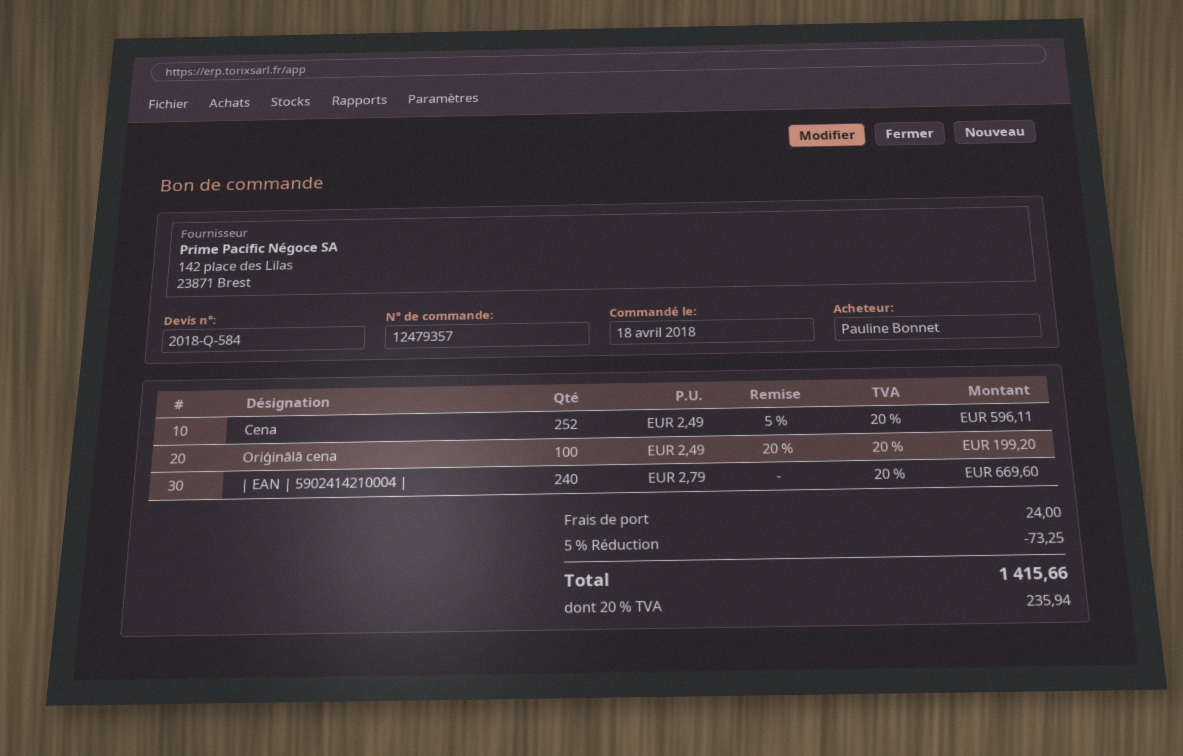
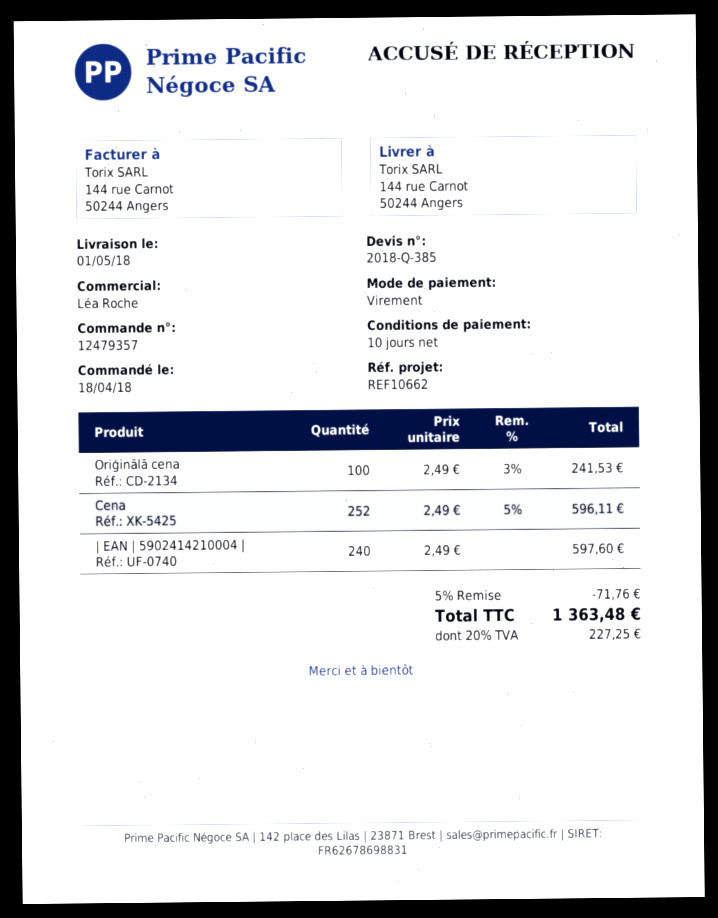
quote number: 2018-Q-584 -> 2018-Q-385
Oriģinālā cena: 100 x 2.49 - 20% = 199.20 -> 100 x 2.49 - 3% = 241.53
| EAN | 5902414210004 |: 240 x 2.79 = 669.60 -> 240 x 2.49 = 597.60
discount: 5% = 73.25 -> 5% = 71.76
shipping: 24.00 -> none
tax: 20% = 235.94 -> 20% = 227.25
total: 1415.66 -> 1363.48

